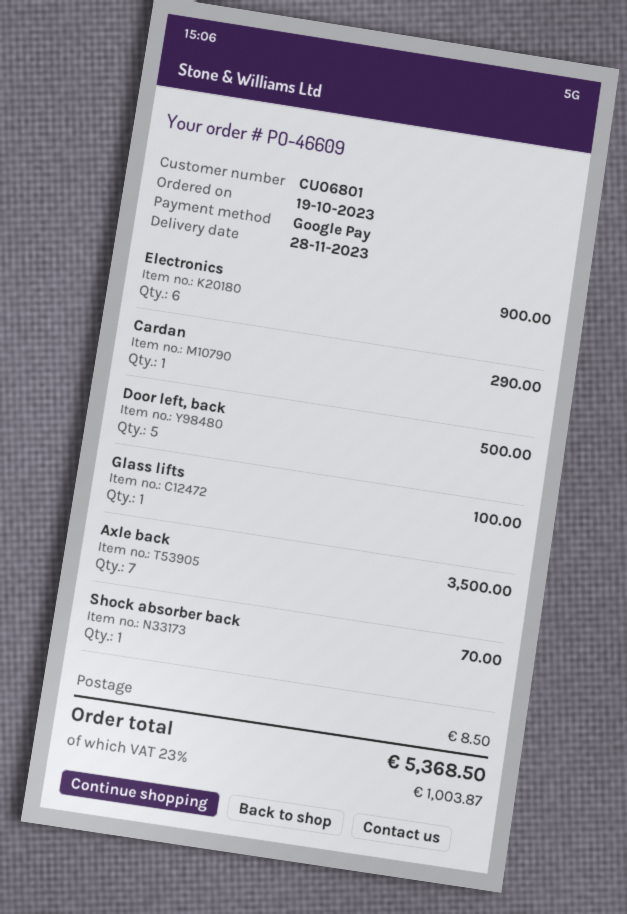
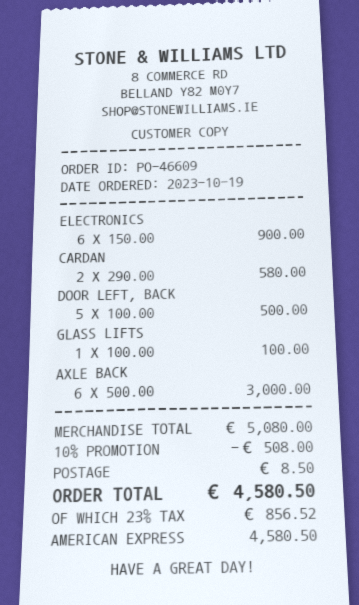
payment method: Google Pay -> American Express
Cardan: 1 for 290.00 -> 2 for 580.00
Axle back: 7 for 3500.00 -> 6 for 3000.00
Shock absorber back: 1 for 70.00 -> none
discount: none -> 10% = 508.00
tax: 23% = 1003.87 -> 23% = 856.52
total: 5368.50 -> 4580.50

